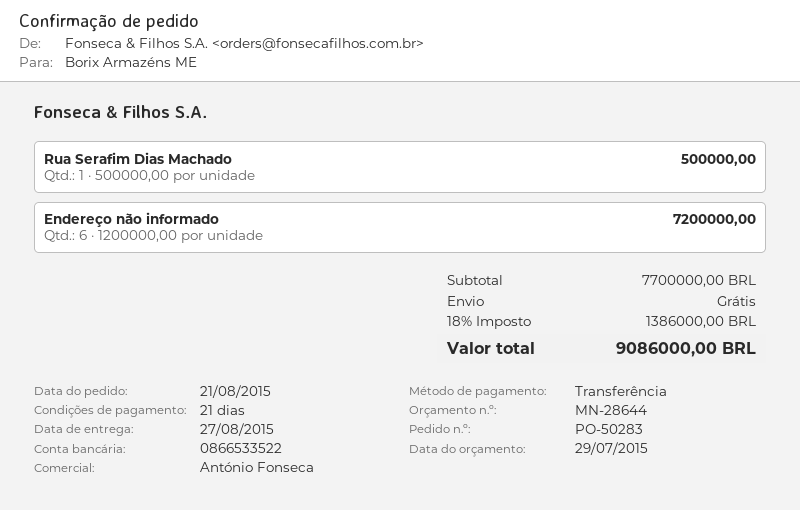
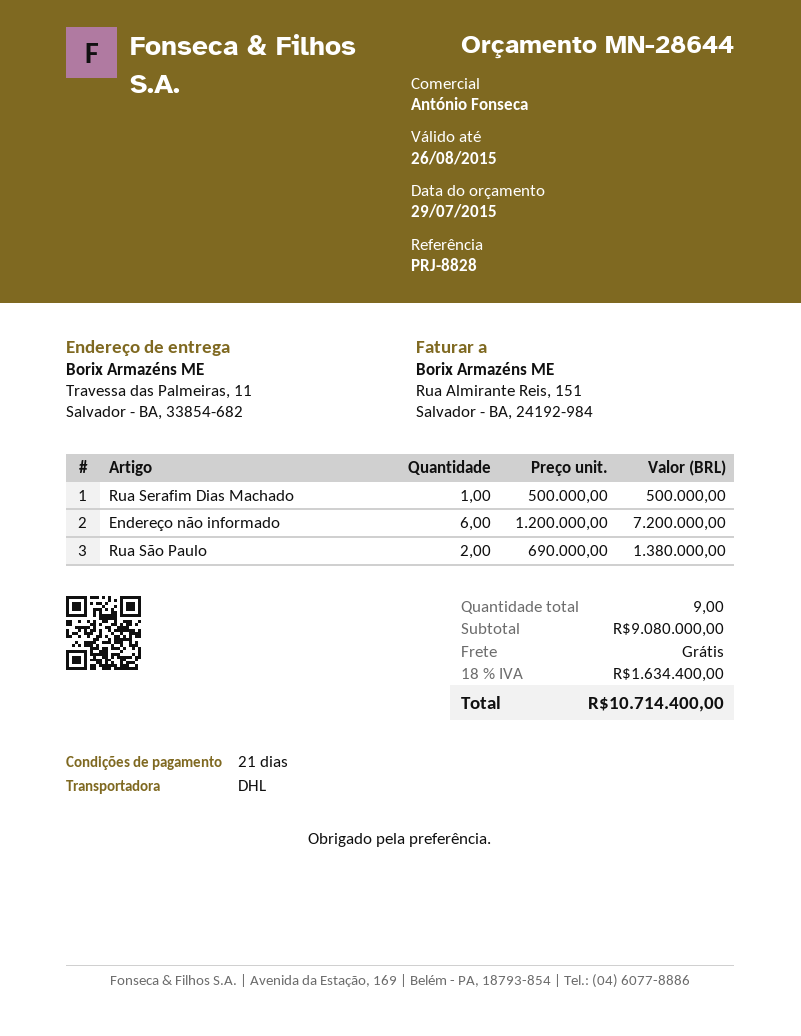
Rua São Paulo: none -> 2 x 690000.00 = 1380000.00
subtotal: 7700000.00 -> 9080000.00
tax: 18% = 1386000.00 -> 18% = 1634400.00
total: 9086000.00 -> 10714400.00

